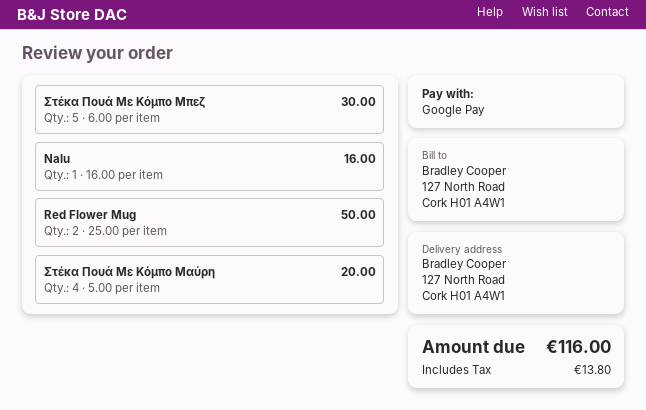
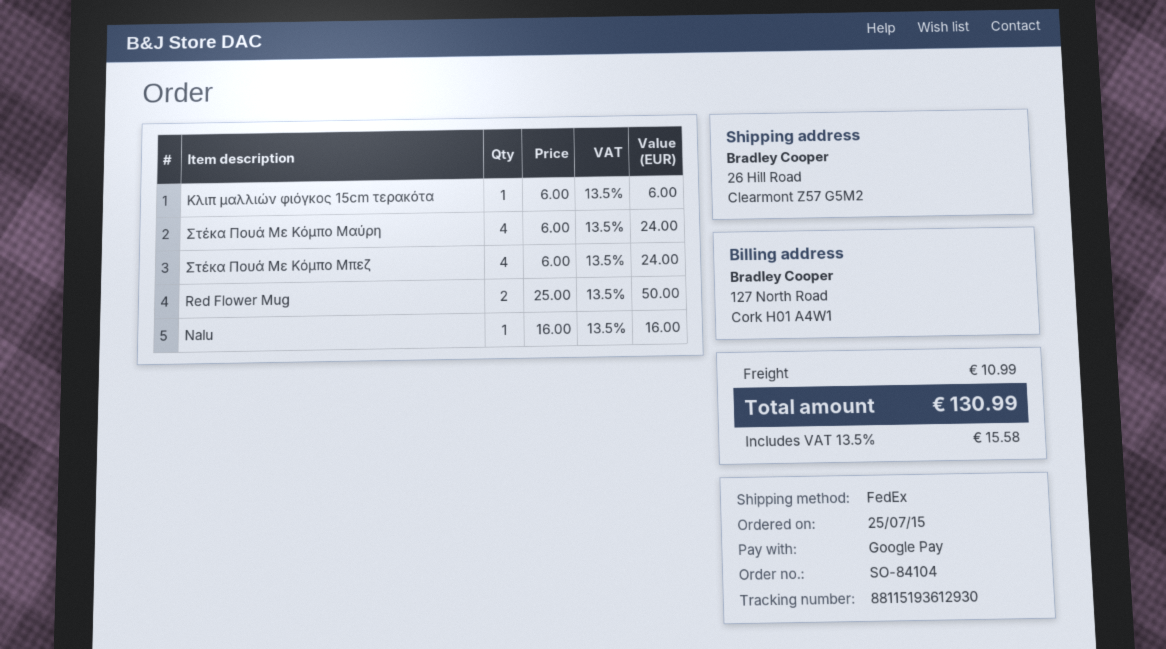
ship to: 127 North Road, Cork H01 A4W1 -> 26 Hill Road, Clearmont Z57 G5M2
Στέκα Πουά Με Κόμπο Μπεζ: 5 x 6.00 = 30.00 -> 4 x 6.00 = 24.00
Στέκα Πουά Με Κόμπο Μαύρη: 4 x 5.00 = 20.00 -> 4 x 6.00 = 24.00
Κλιπ μαλλιών φιόγκος 15cm τερακότα: none -> 1 x 6.00 = 6.00
shipping: none -> 10.99
tax: 13.80 -> 15.58
total: 116.00 -> 130.99

